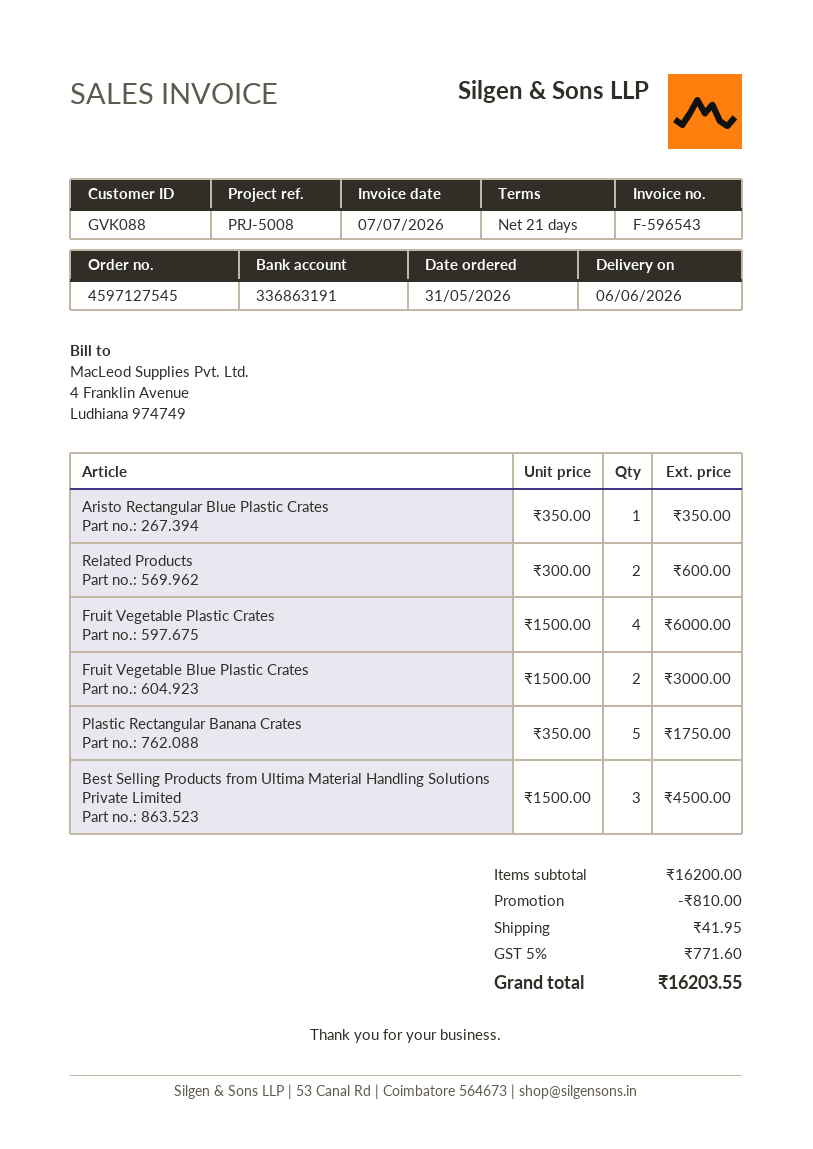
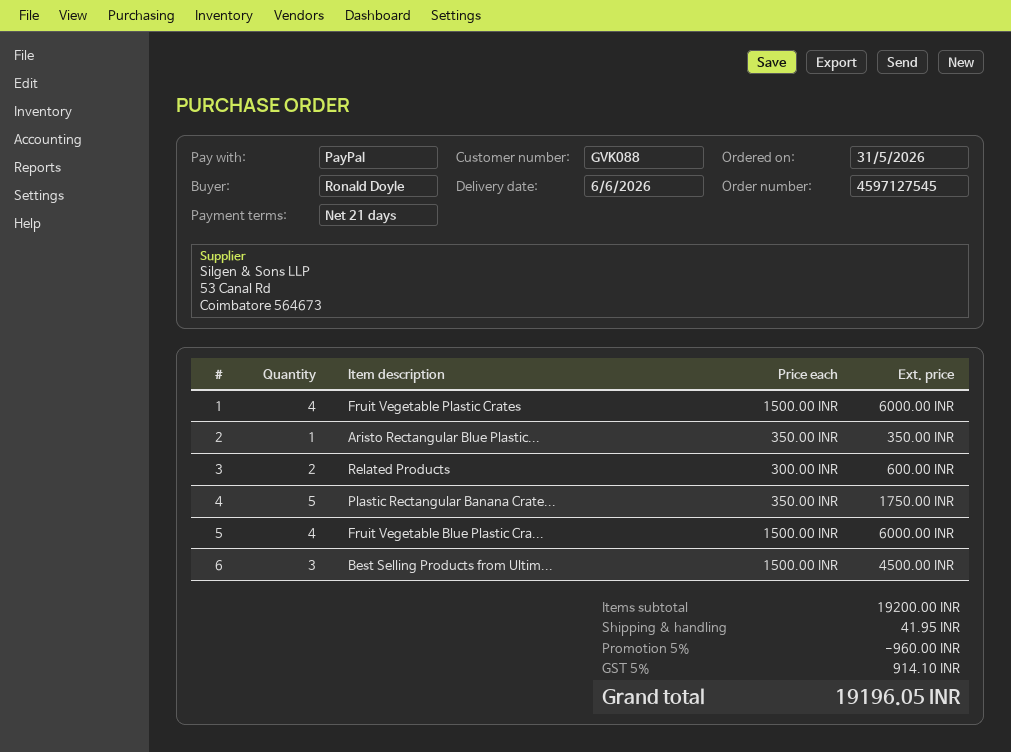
Fruit Vegetable Blue Plastic Crates: 2 x 1500.00 = 3000.00 -> 4 x 1500.00 = 6000.00
subtotal: 16200.00 -> 19200.00
discount: 810.00 -> 960.00
tax: 5% = 771.60 -> 5% = 914.10
total: 16203.55 -> 19196.05

